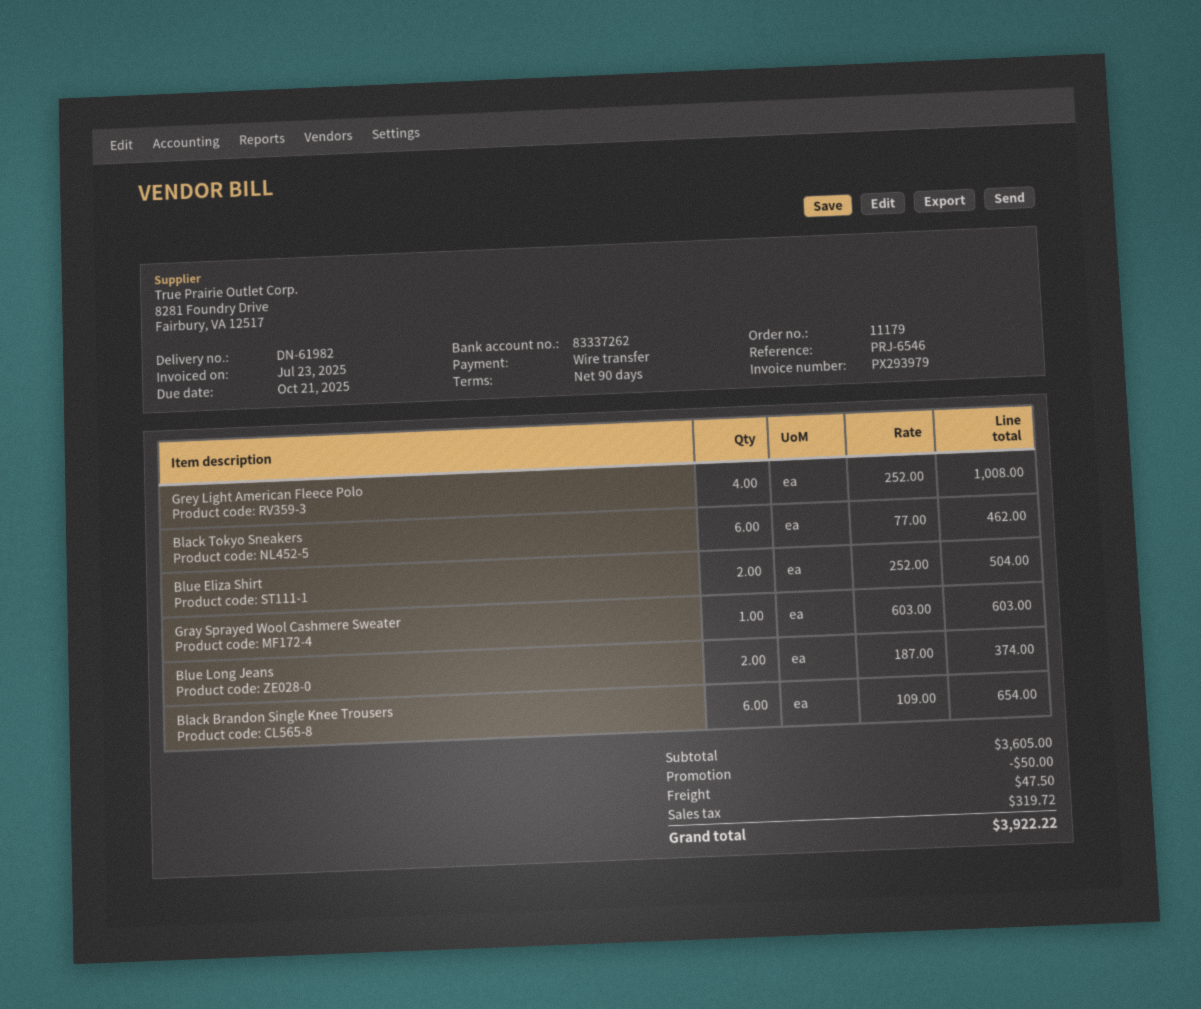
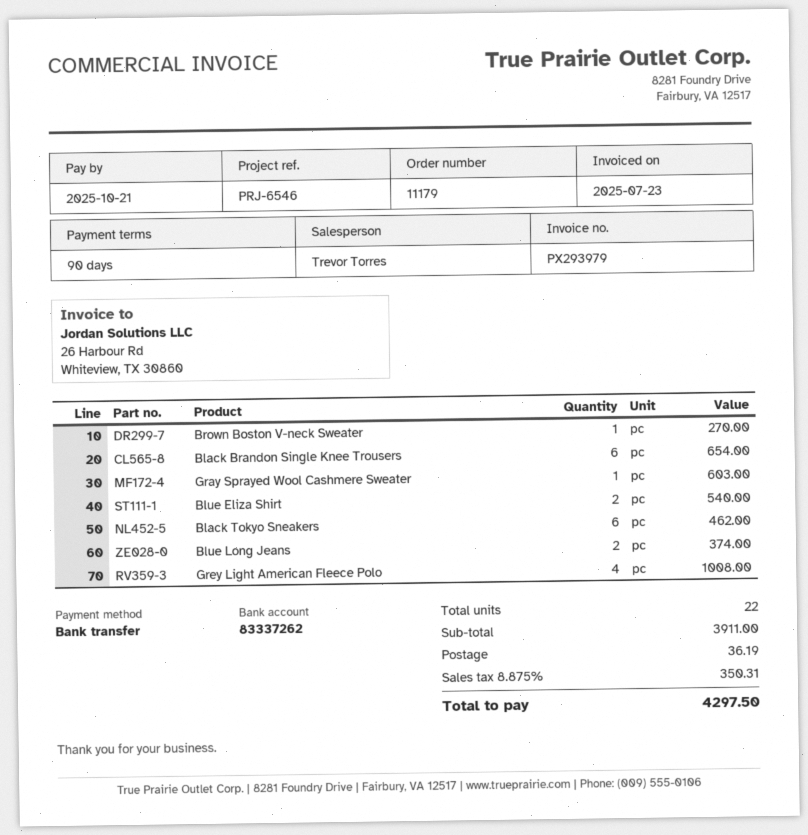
Blue Eliza Shirt: 2 for 504.00 -> 2 for 540.00
Brown Boston V-neck Sweater: none -> 1 for 270.00
subtotal: 3605.00 -> 3911.00
discount: 50.00 -> none
shipping: 47.50 -> 36.19
tax: 319.72 -> 350.31
total: 3922.22 -> 4297.50

